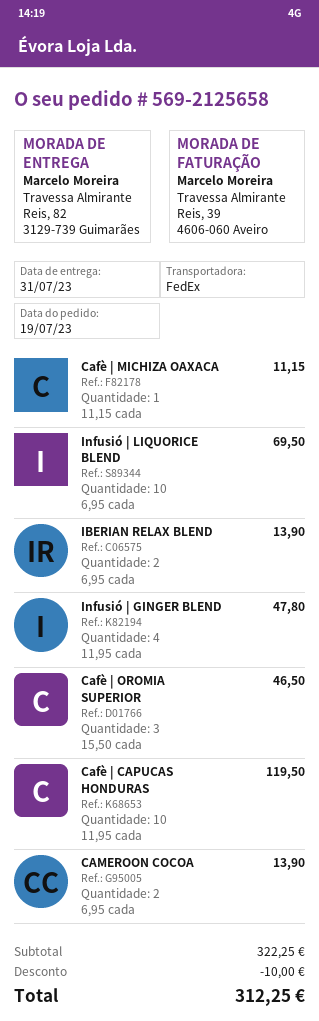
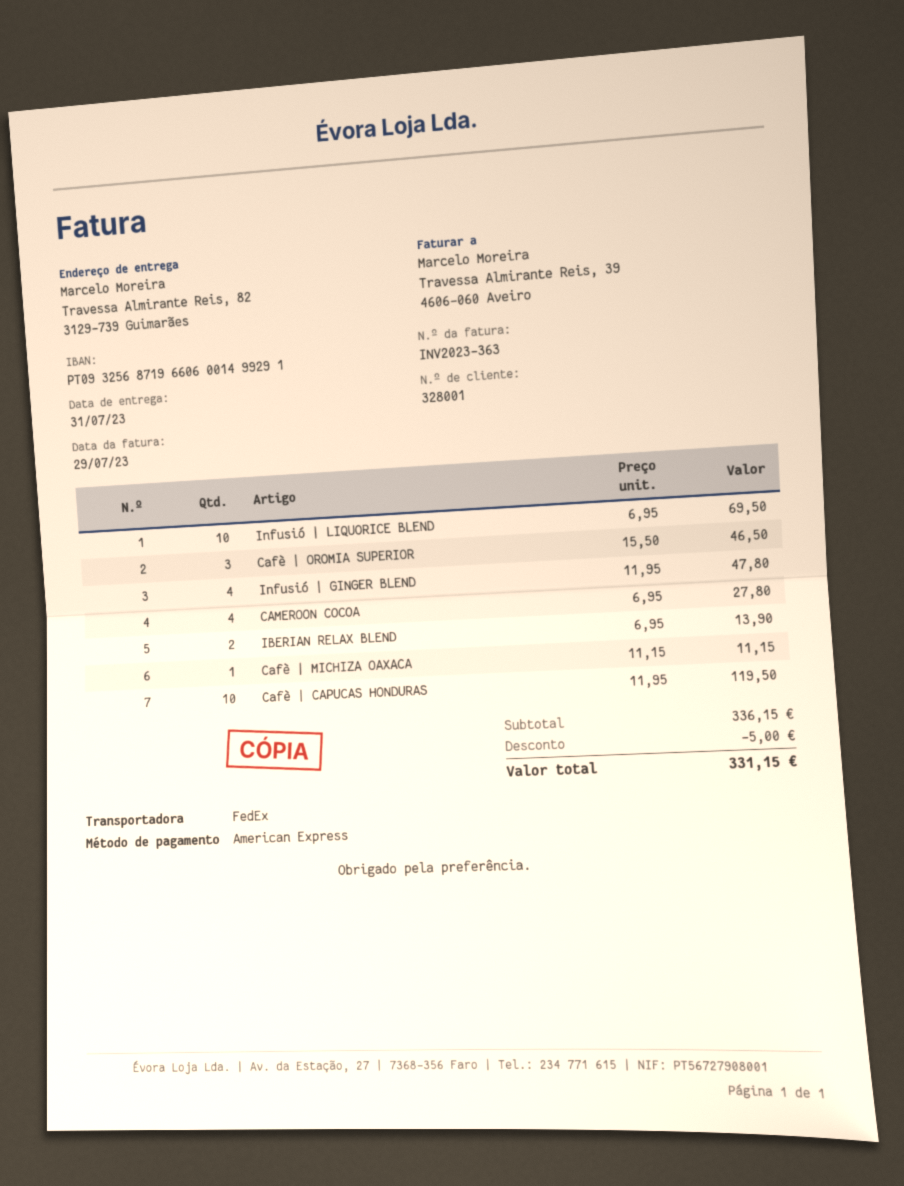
CAMEROON COCOA: 2 x 6.95 = 13.90 -> 4 x 6.95 = 27.80
subtotal: 322.25 -> 336.15
discount: 10.00 -> 5.00
total: 312.25 -> 331.15

